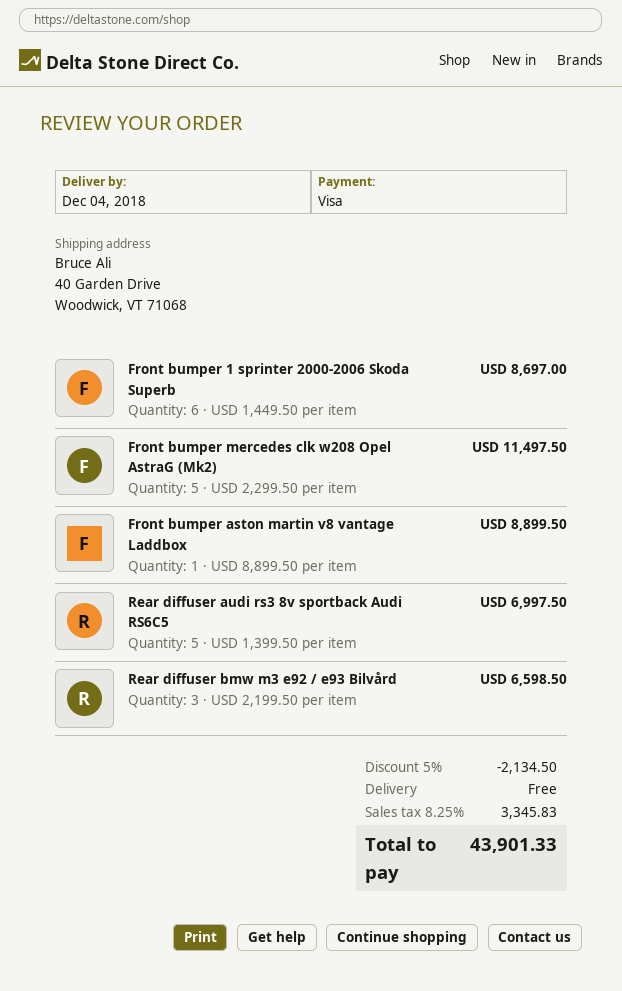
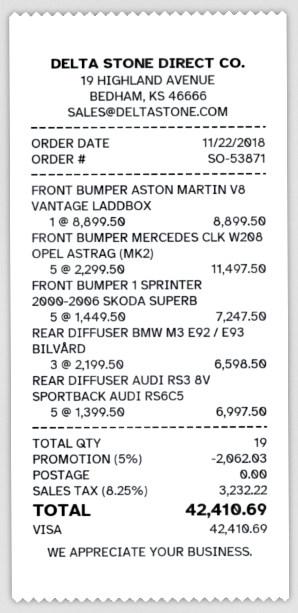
Front bumper 1 sprinter 2000-2006 Skoda Superb: 6 x 1449.50 = 8697.00 -> 5 x 1449.50 = 7247.50
discount: 5% = 2134.50 -> 5% = 2062.03
tax: 8.25% = 3345.83 -> 8.25% = 3232.22
total: 43901.33 -> 42410.69

